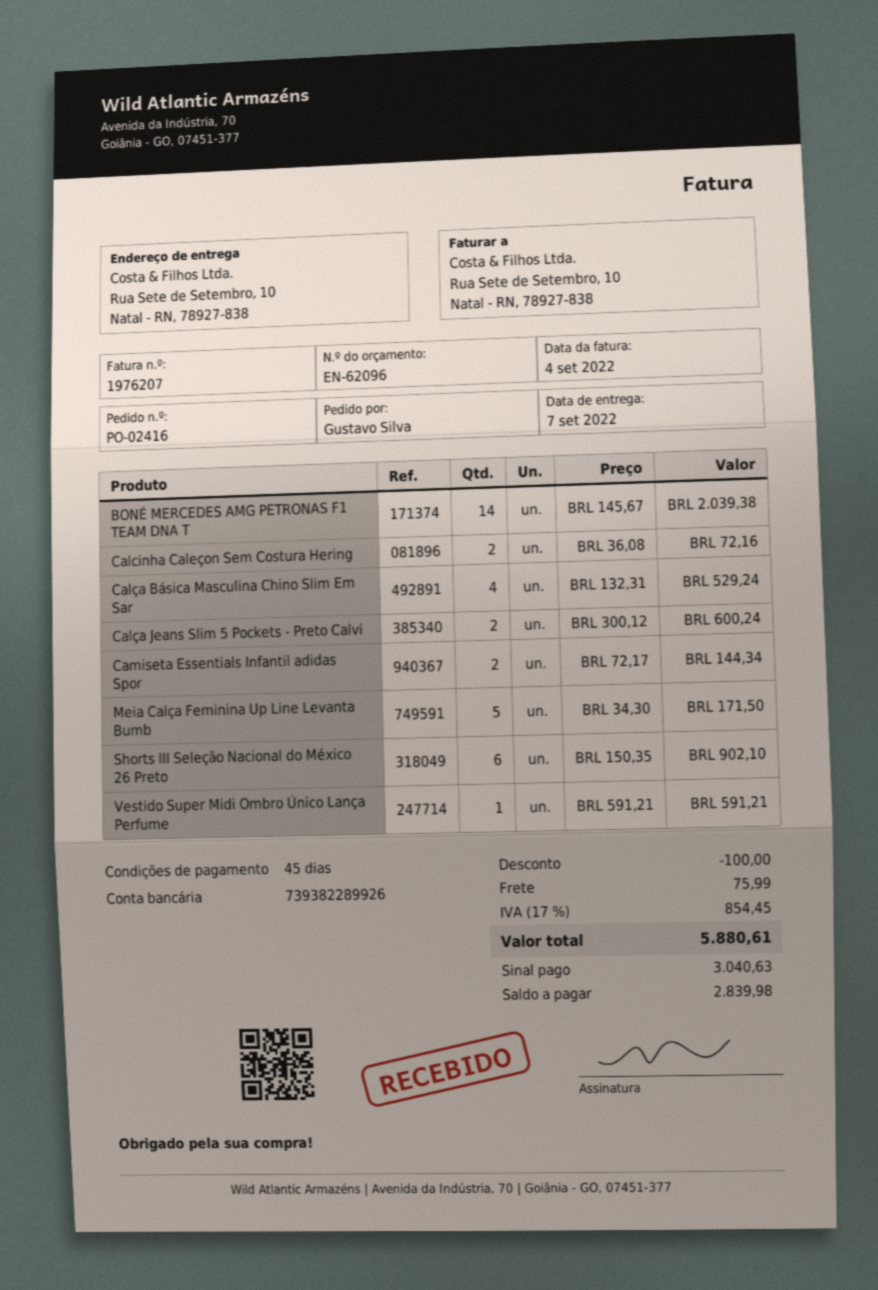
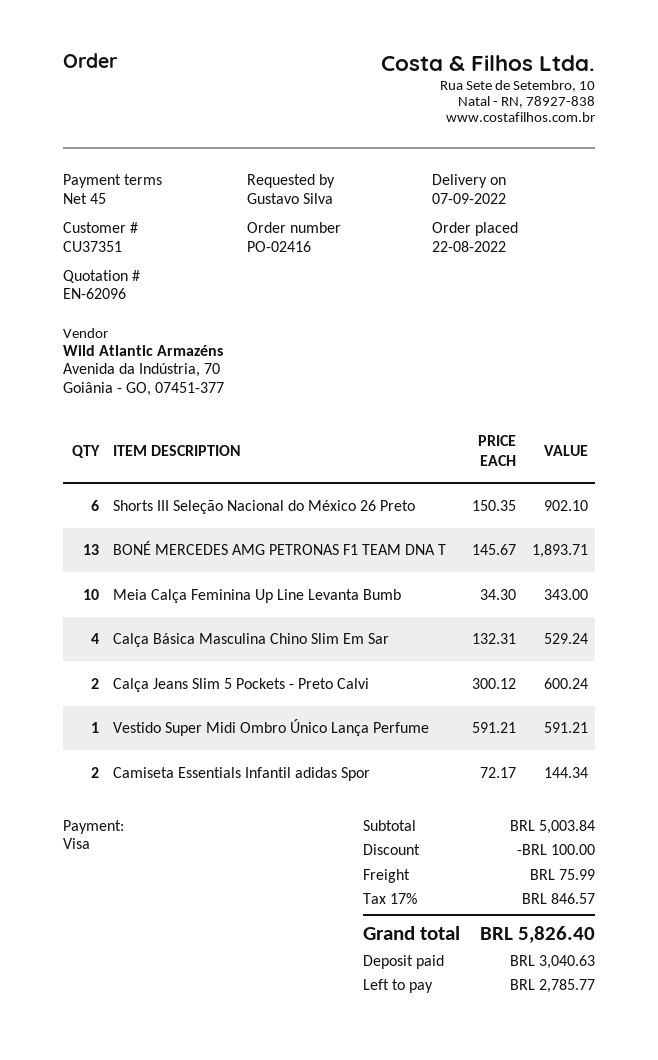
BONÉ MERCEDES AMG PETRONAS F1 TEAM DNA T: 14 x 145.67 = 2039.38 -> 13 x 145.67 = 1893.71
Calcinha Caleçon Sem Costura Hering: 2 x 36.08 = 72.16 -> none
Meia Calça Feminina Up Line Levanta Bumb: 5 x 34.30 = 171.50 -> 10 x 34.30 = 343.00
tax: 17% = 854.45 -> 17% = 846.57
total: 5880.61 -> 5826.40
balance: 2839.98 -> 2785.77

